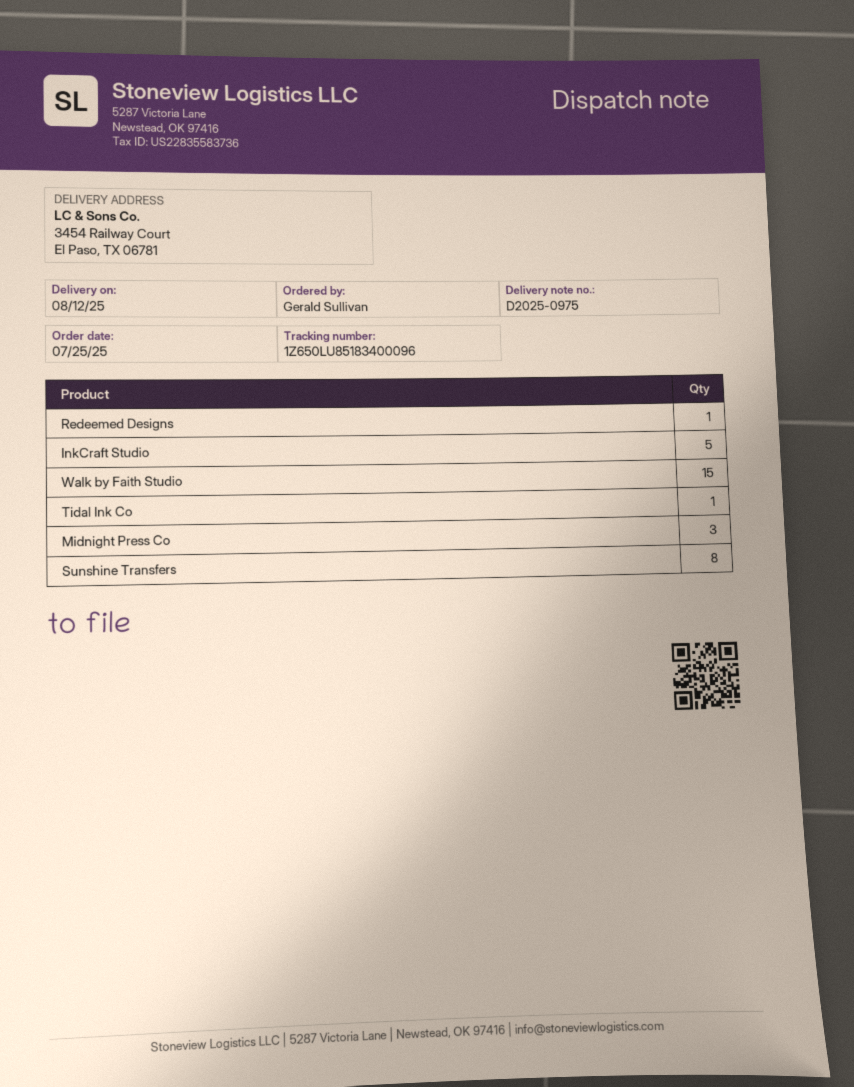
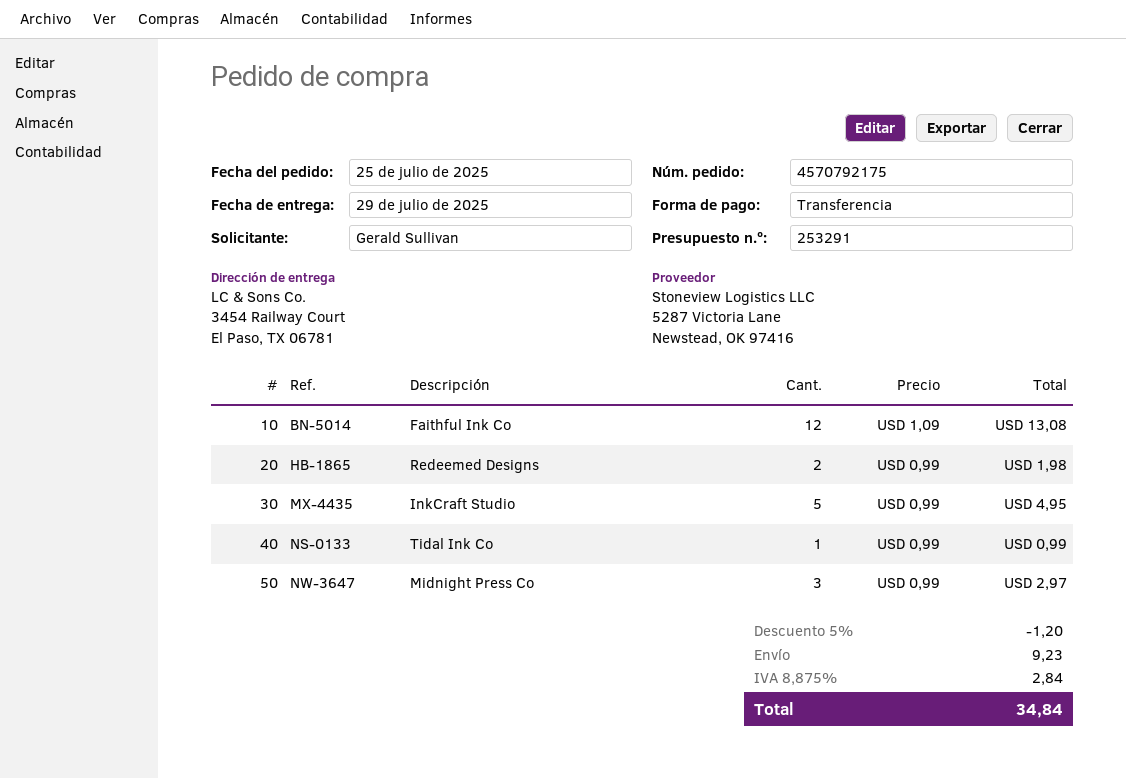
delivery date: 2025-08-12 -> 2025-07-29
Redeemed Designs: 1 -> 2
Walk by Faith Studio: 15 -> none
Sunshine Transfers: 8 -> none
Faithful Ink Co: none -> 12

